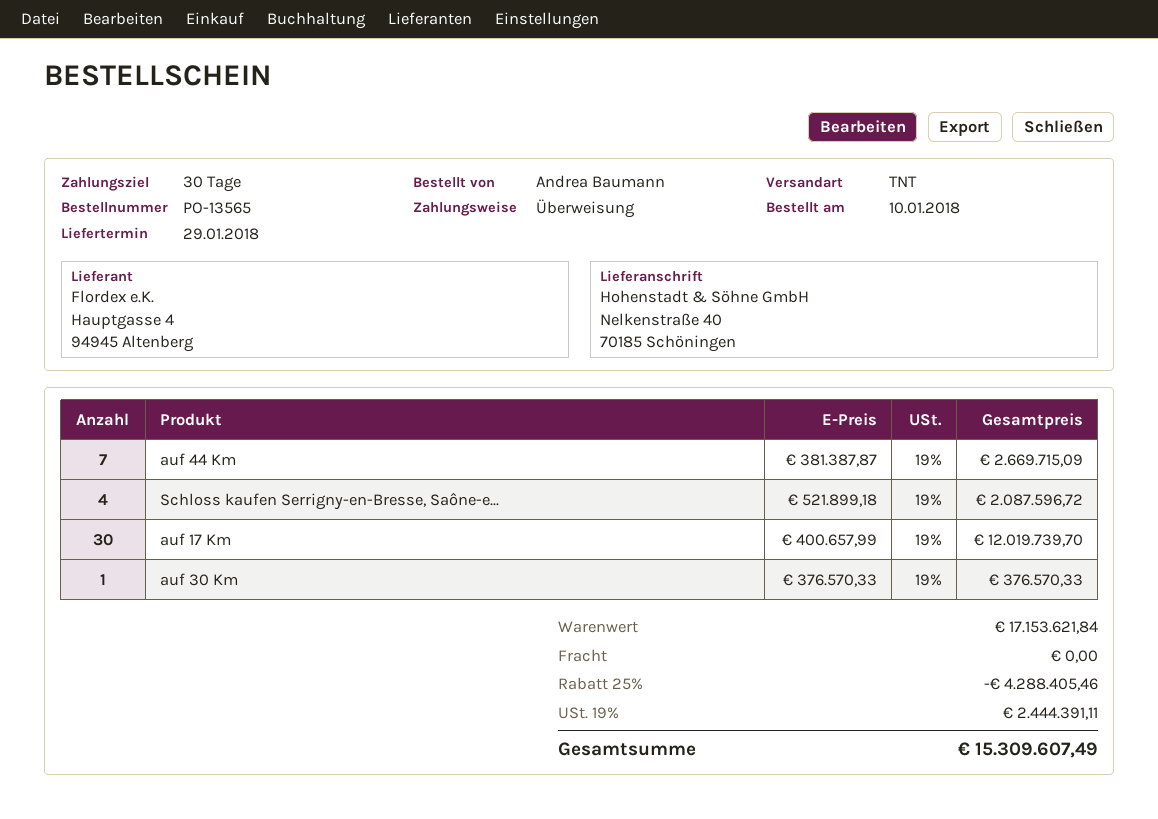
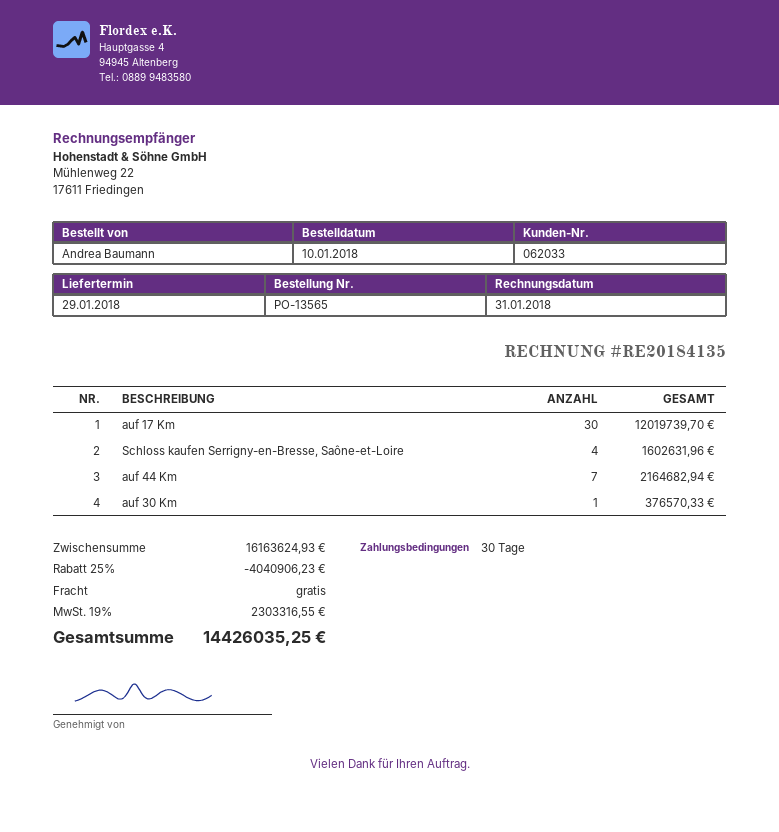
auf 44 Km: 7 for 2669715.09 -> 7 for 2164682.94
Schloss kaufen Serrigny-en-Bresse, Saône-e...: 4 for 2087596.72 -> 4 for 1602631.96
subtotal: 17153621.84 -> 16163624.93
discount: 25% = 4288405.46 -> 25% = 4040906.23
tax: 19% = 2444391.11 -> 19% = 2303316.55
total: 15309607.49 -> 14426035.25

